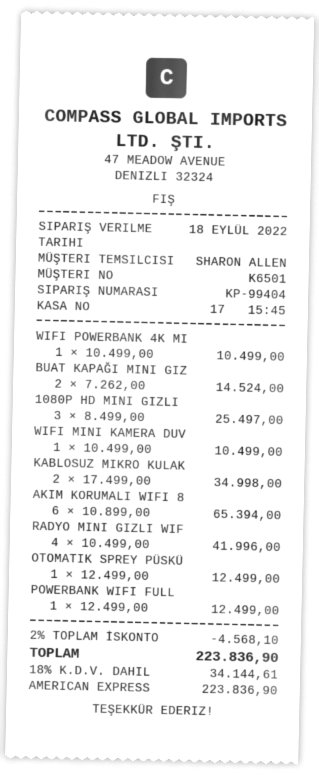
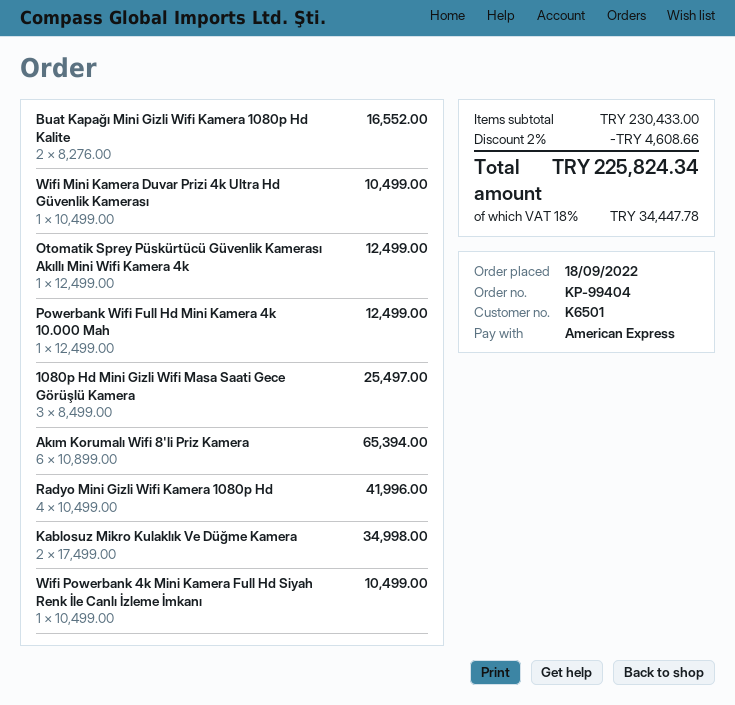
BUAT KAPAĞI MINI GIZ: 2 x 7262.00 = 14524.00 -> 2 x 8276.00 = 16552.00
discount: 2% = 4568.10 -> 2% = 4608.66
tax: 18% = 34144.61 -> 18% = 34447.78
total: 223836.90 -> 225824.34

